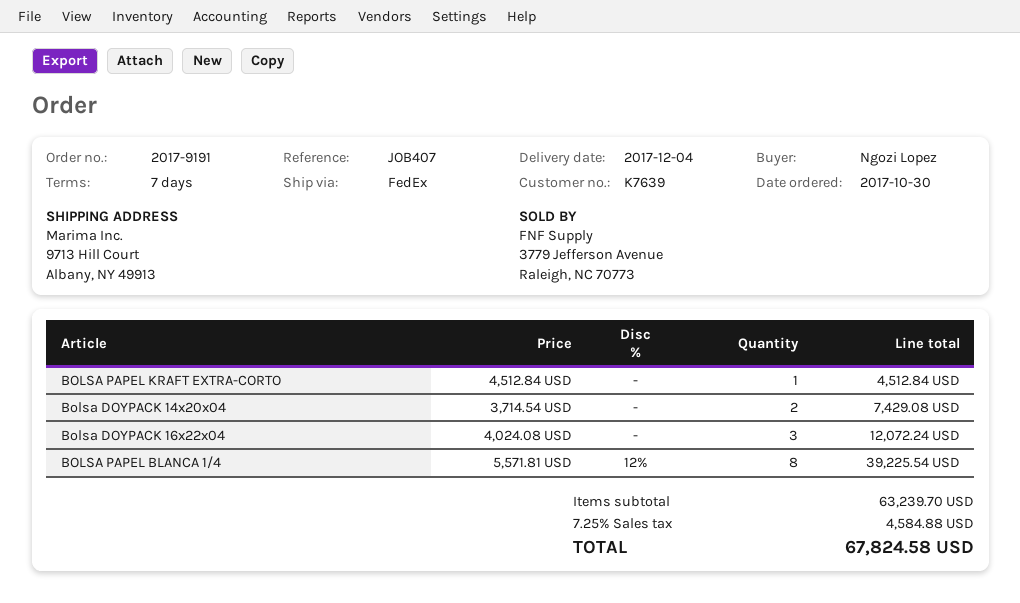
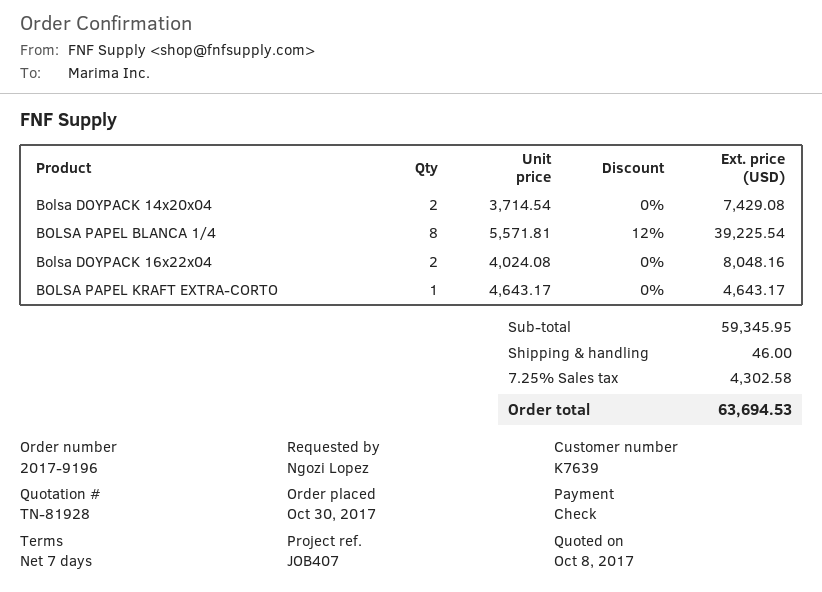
order number: 2017-9191 -> 2017-9196
BOLSA PAPEL KRAFT EXTRA-CORTO: 1 x 4512.84 = 4512.84 -> 1 x 4643.17 = 4643.17
Bolsa DOYPACK 16x22x04: 3 x 4024.08 = 12072.24 -> 2 x 4024.08 = 8048.16
subtotal: 63239.70 -> 59345.95
shipping: none -> 46.00
tax: 7.25% = 4584.88 -> 7.25% = 4302.58
total: 67824.58 -> 63694.53

